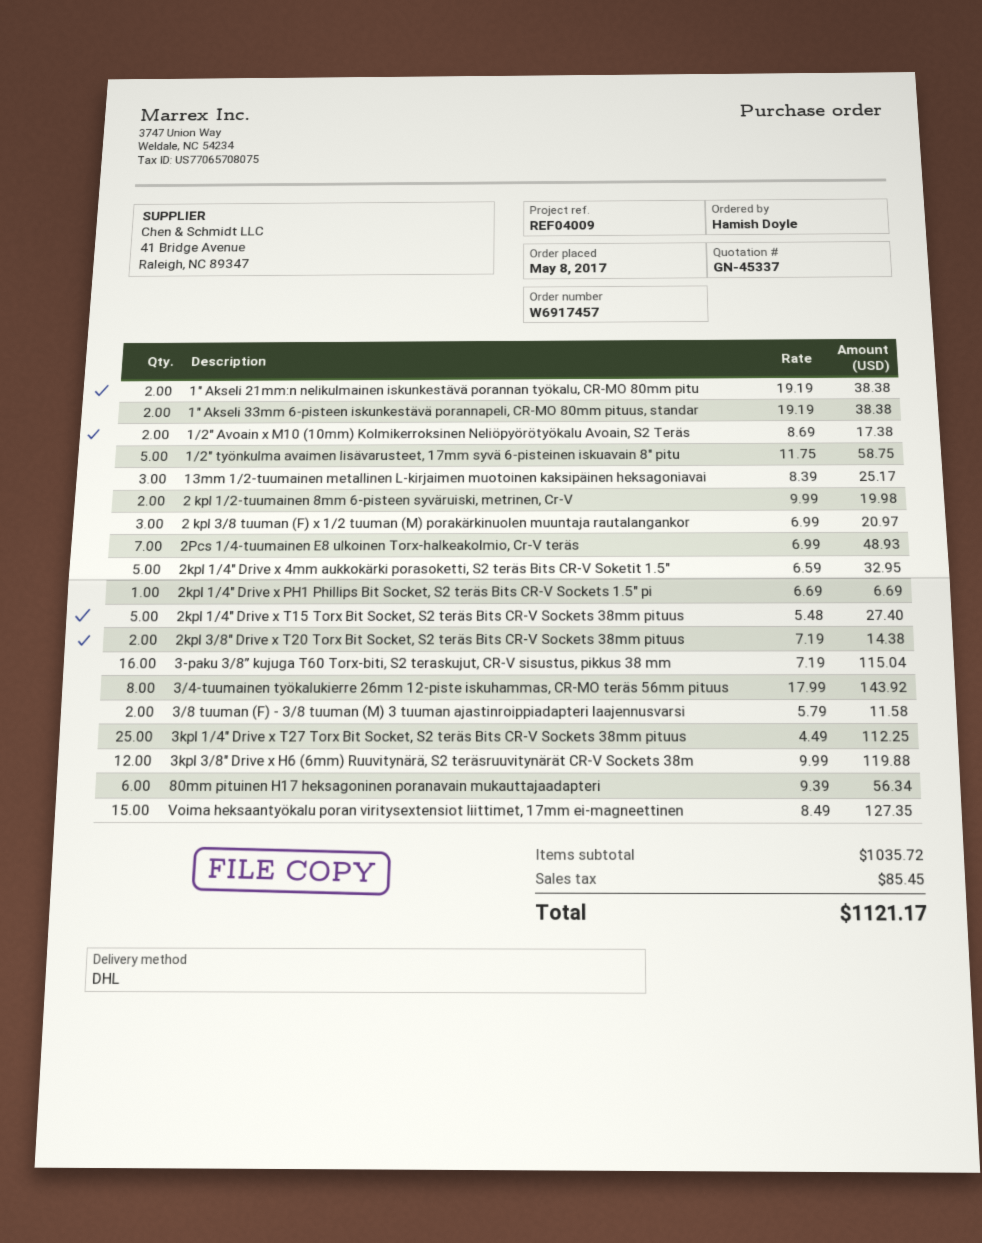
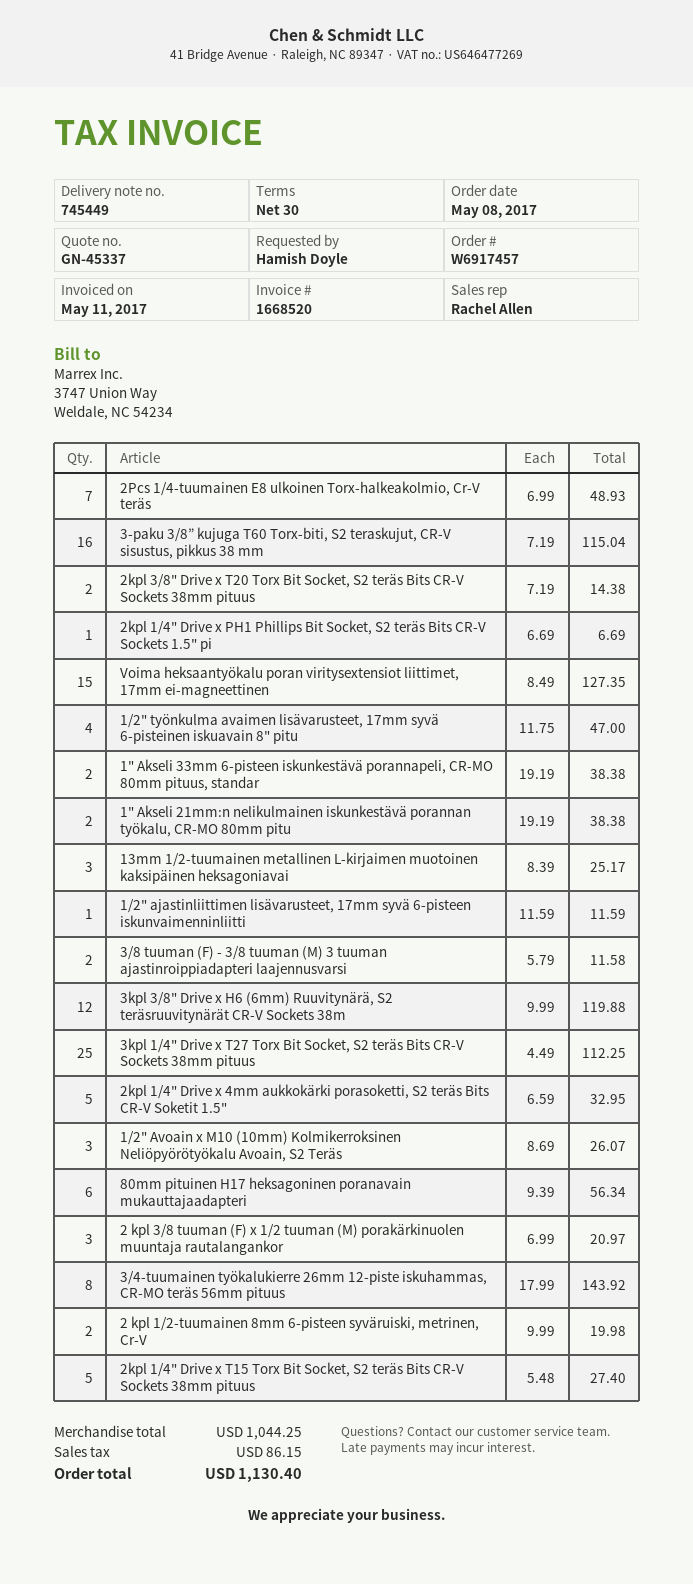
1/2" Avoain x M10 (10mm) Kolmikerroksinen Neliöpyörötyökalu Avoain, S2 Teräs: 2 x 8.69 = 17.38 -> 3 x 8.69 = 26.07
1/2" työnkulma avaimen lisävarusteet, 17mm syvä 6-pisteinen iskuavain 8" pitu: 5 x 11.75 = 58.75 -> 4 x 11.75 = 47.00
1/2" ajastinliittimen lisävarusteet, 17mm syvä 6-pisteen iskunvaimenninliitti: none -> 1 x 11.59 = 11.59
subtotal: 1035.72 -> 1044.25
tax: 85.45 -> 86.15
total: 1121.17 -> 1130.40

